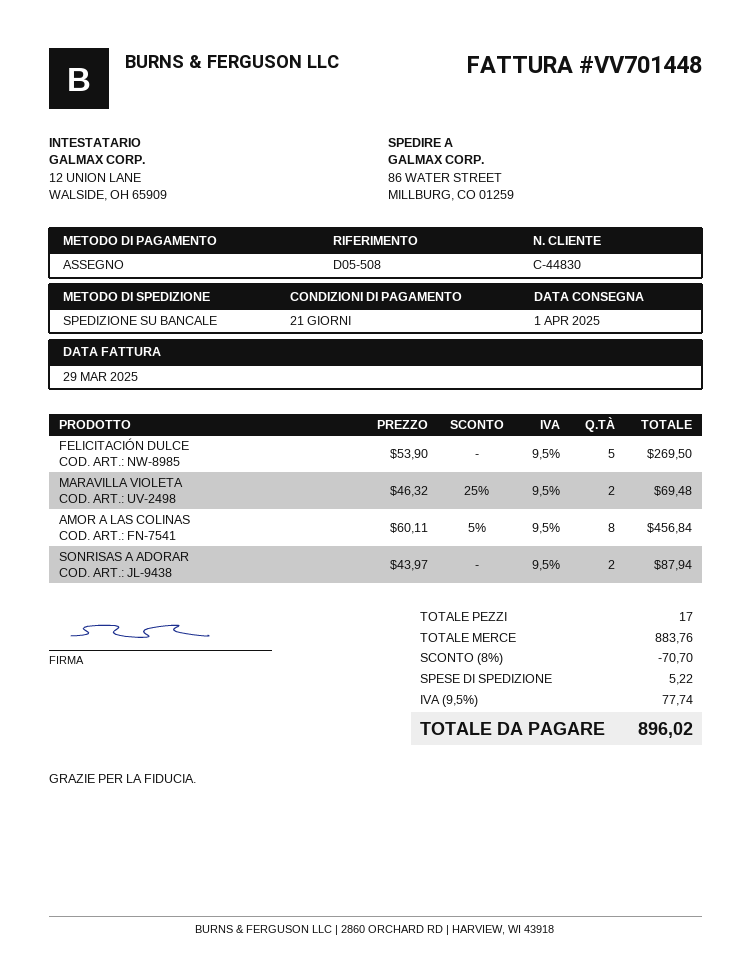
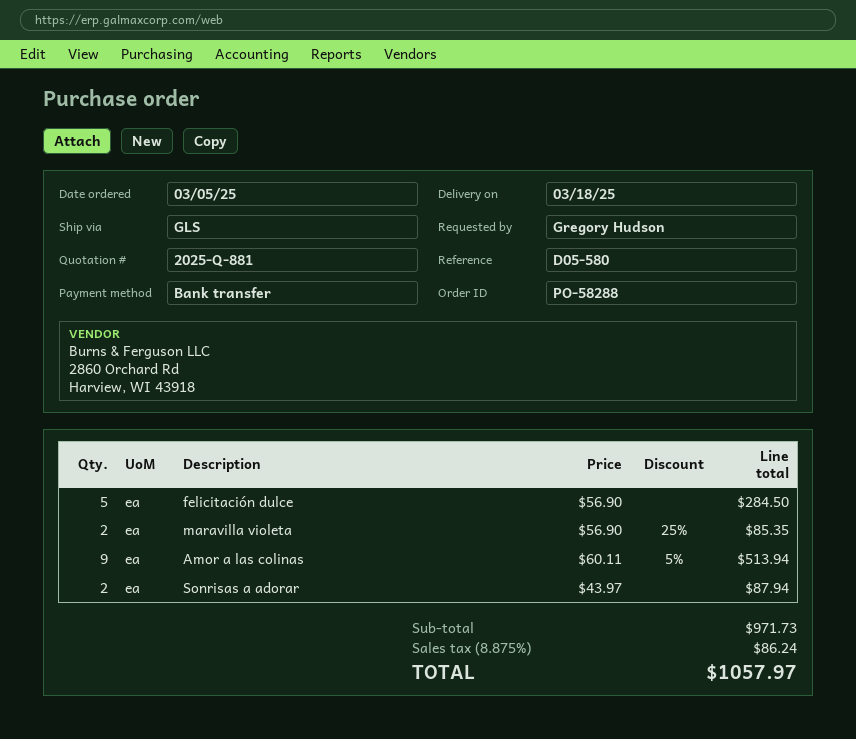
delivery date: 2025-04-01 -> 2025-03-18
reference: D05-508 -> D05-580
payment method: cheque -> bank transfer
shipping method: pallet freight -> GLS
FELICITACIÓN DULCE: 5 x 53.90 = 269.50 -> 5 x 56.90 = 284.50
MARAVILLA VIOLETA: 2 x 46.32 - 25% = 69.48 -> 2 x 56.90 - 25% = 85.35
AMOR A LAS COLINAS: 8 x 60.11 - 5% = 456.84 -> 9 x 60.11 - 5% = 513.94
subtotal: 883.76 -> 971.73
discount: 8% = 70.70 -> none
shipping: 5.22 -> none
tax: 9.5% = 77.74 -> 8.875% = 86.24
total: 896.02 -> 1057.97

